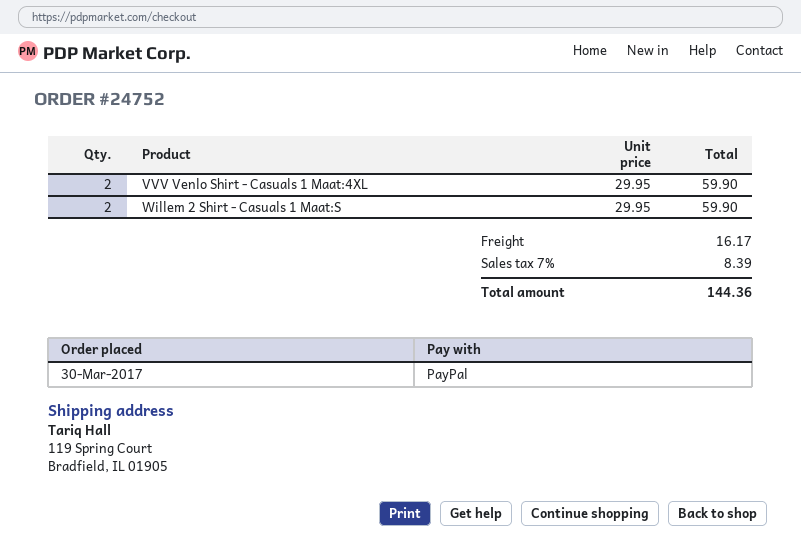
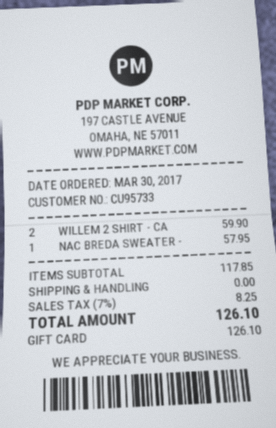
payment method: PayPal -> gift card
VVV Venlo Shirt - Casuals 1 Maat:4XL: 2 for 59.90 -> none
NAC BREDA SWEATER -: none -> 1 for 57.95
shipping: 16.17 -> 0.00
tax: 7% = 8.39 -> 7% = 8.25
total: 144.36 -> 126.10

